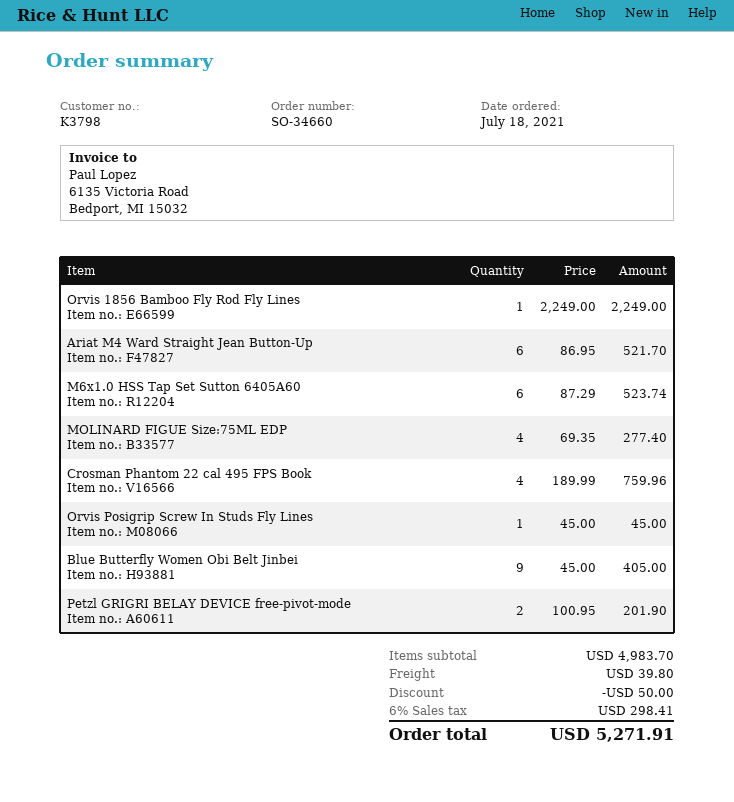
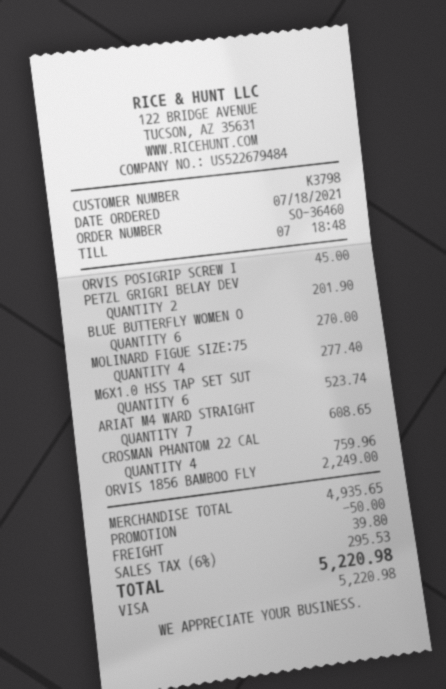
order number: SO-34660 -> SO-36460
Ariat M4 Ward Straight Jean Button-Up: 6 for 521.70 -> 7 for 608.65
Blue Butterfly Women Obi Belt Jinbei: 9 for 405.00 -> 6 for 270.00
subtotal: 4983.70 -> 4935.65
tax: 6% = 298.41 -> 6% = 295.53
total: 5271.91 -> 5220.98

